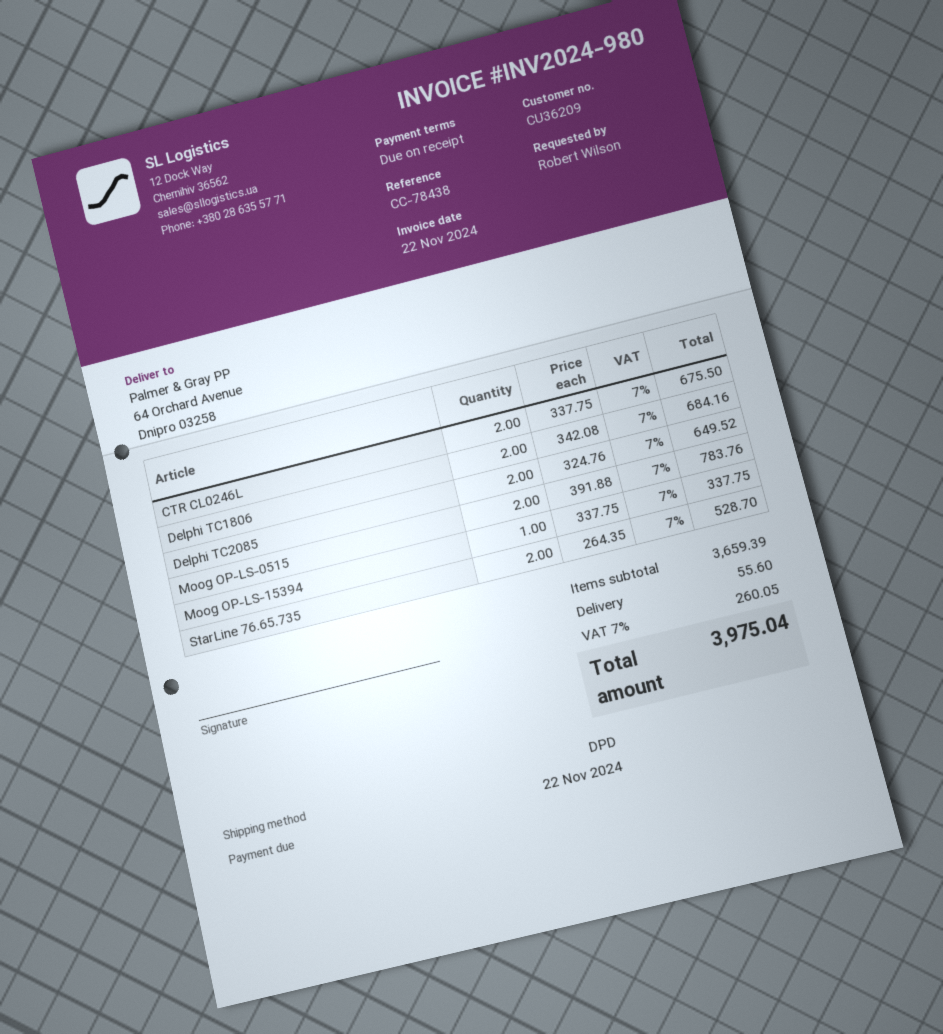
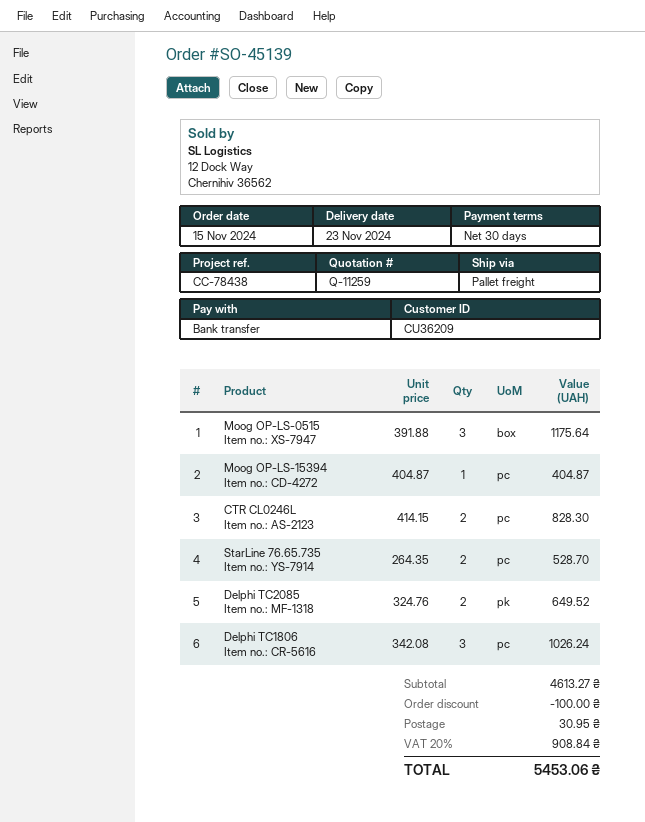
payment terms: on receipt -> 30 days
shipping method: DPD -> pallet freight
CTR CL0246L: 2 x 337.75 = 675.50 -> 2 x 414.15 = 828.30
Delphi TC1806: 2 x 342.08 = 684.16 -> 3 x 342.08 = 1026.24
Moog OP-LS-0515: 2 x 391.88 = 783.76 -> 3 x 391.88 = 1175.64
Moog OP-LS-15394: 1 x 337.75 = 337.75 -> 1 x 404.87 = 404.87
subtotal: 3659.39 -> 4613.27
discount: none -> 100.00
shipping: 55.60 -> 30.95
tax: 7% = 260.05 -> 20% = 908.84
total: 3975.04 -> 5453.06

